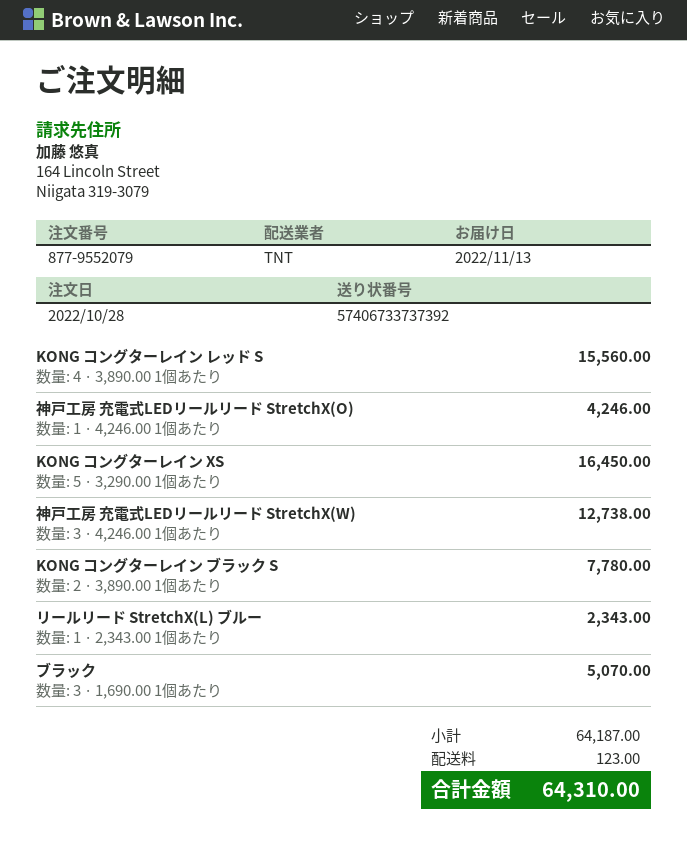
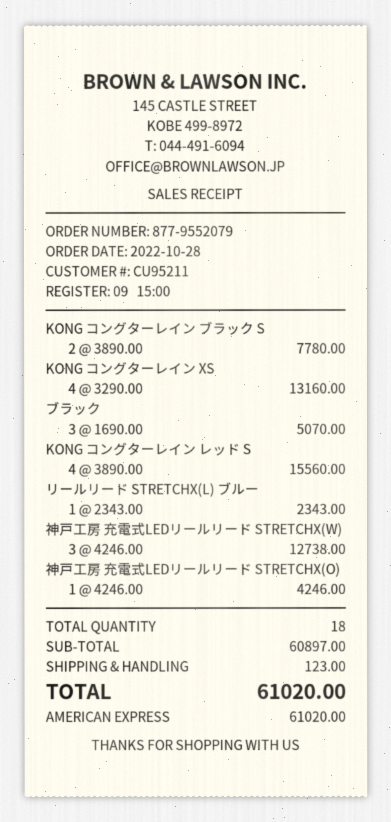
KONG コングターレイン XS: 5 x 3290.00 = 16450.00 -> 4 x 3290.00 = 13160.00
subtotal: 64187.00 -> 60897.00
total: 64310.00 -> 61020.00

